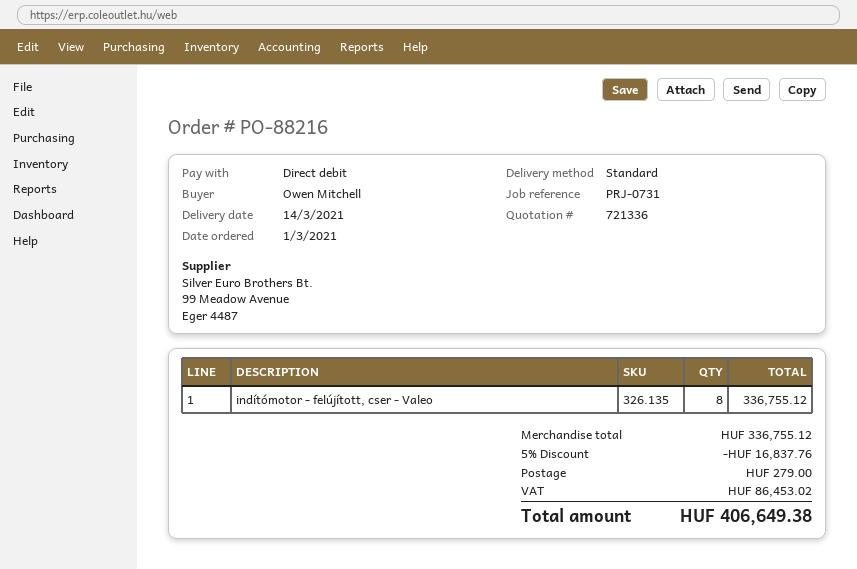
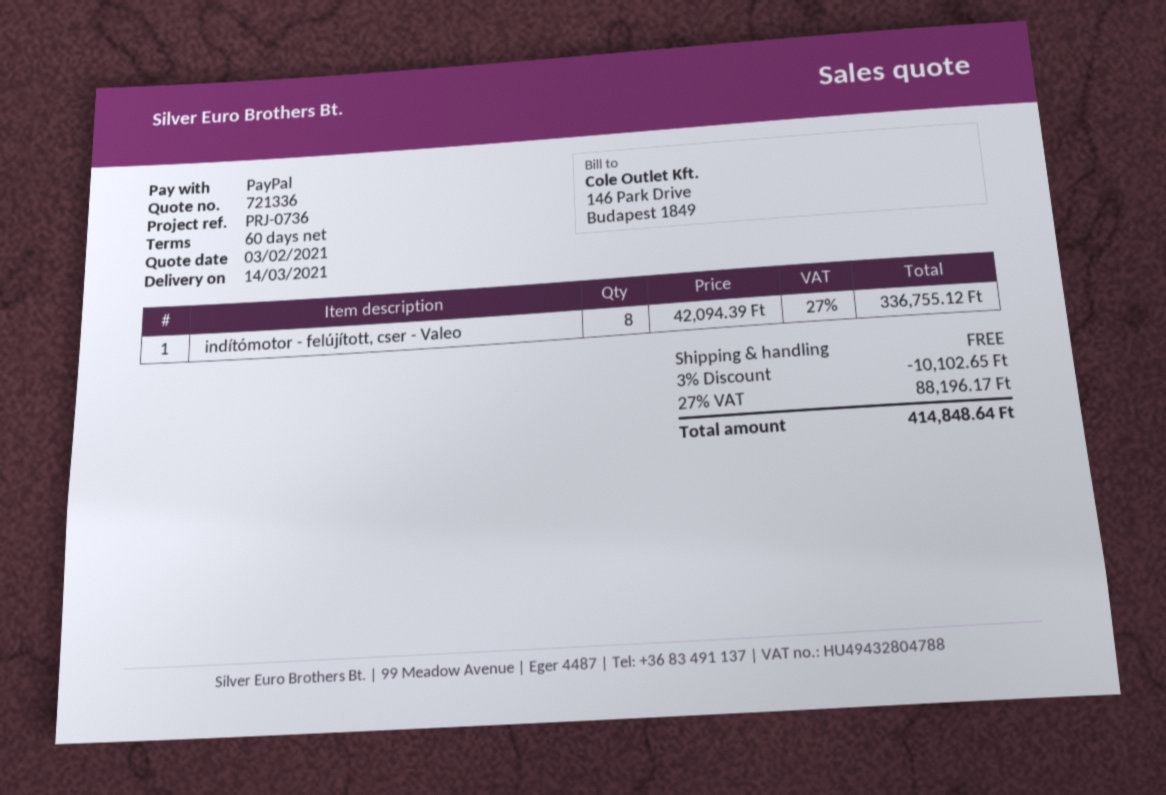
reference: PRJ-0731 -> PRJ-0736
payment method: direct debit -> PayPal
discount: 5% = 16837.76 -> 3% = 10102.65
shipping: 279.00 -> 0.00
tax: 86453.02 -> 88196.17
total: 406649.38 -> 414848.64

